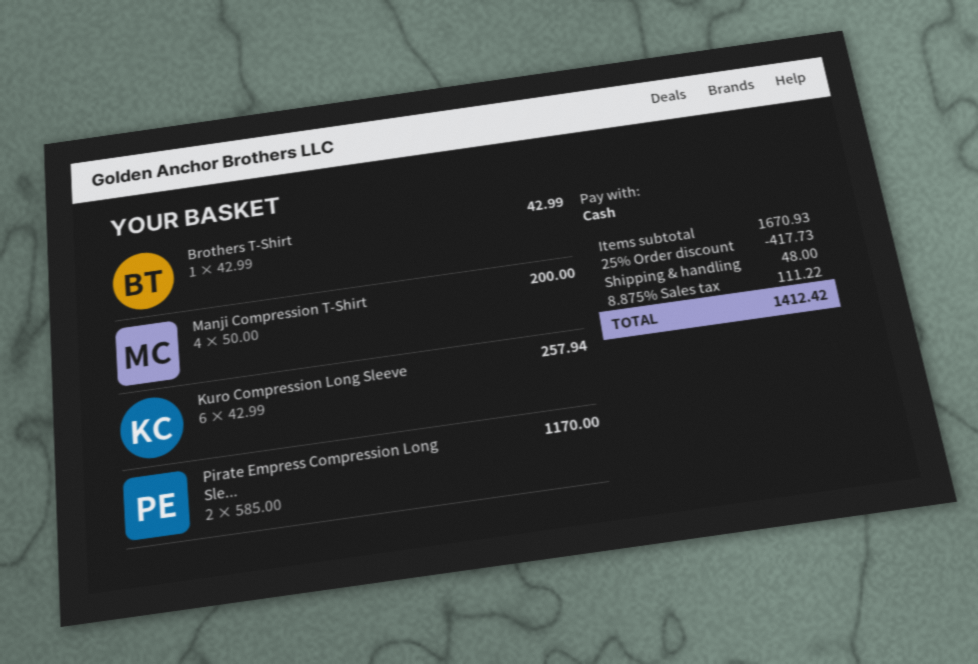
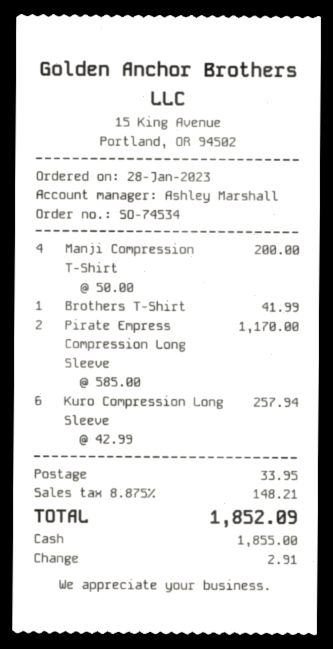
Brothers T-Shirt: 1 x 42.99 = 42.99 -> 1 x 41.99 = 41.99
discount: 25% = 417.73 -> none
shipping: 48.00 -> 33.95
tax: 8.875% = 111.22 -> 8.875% = 148.21
total: 1412.42 -> 1852.09

